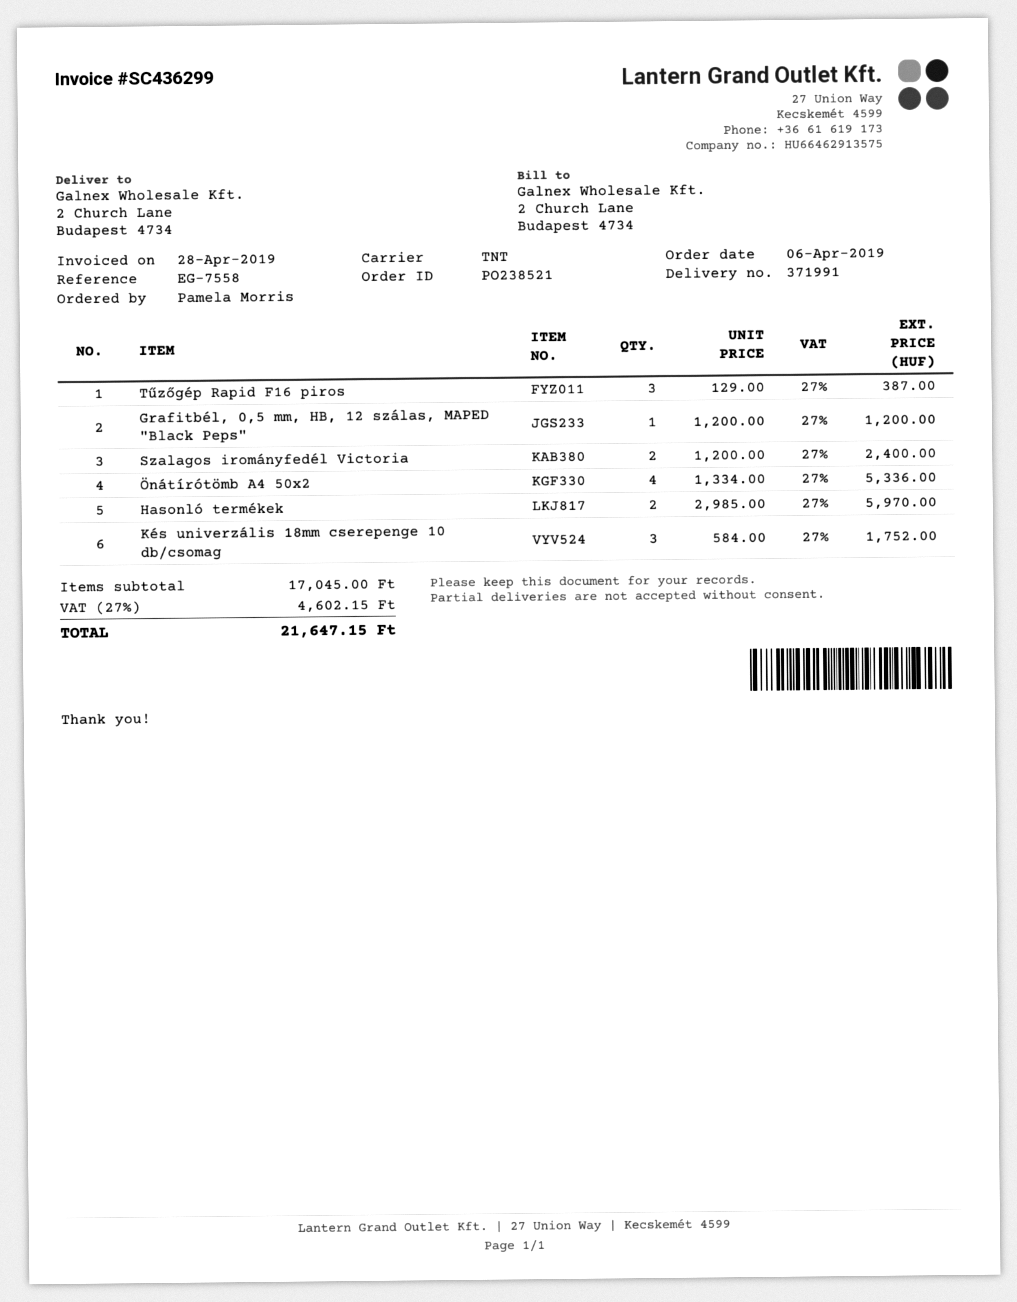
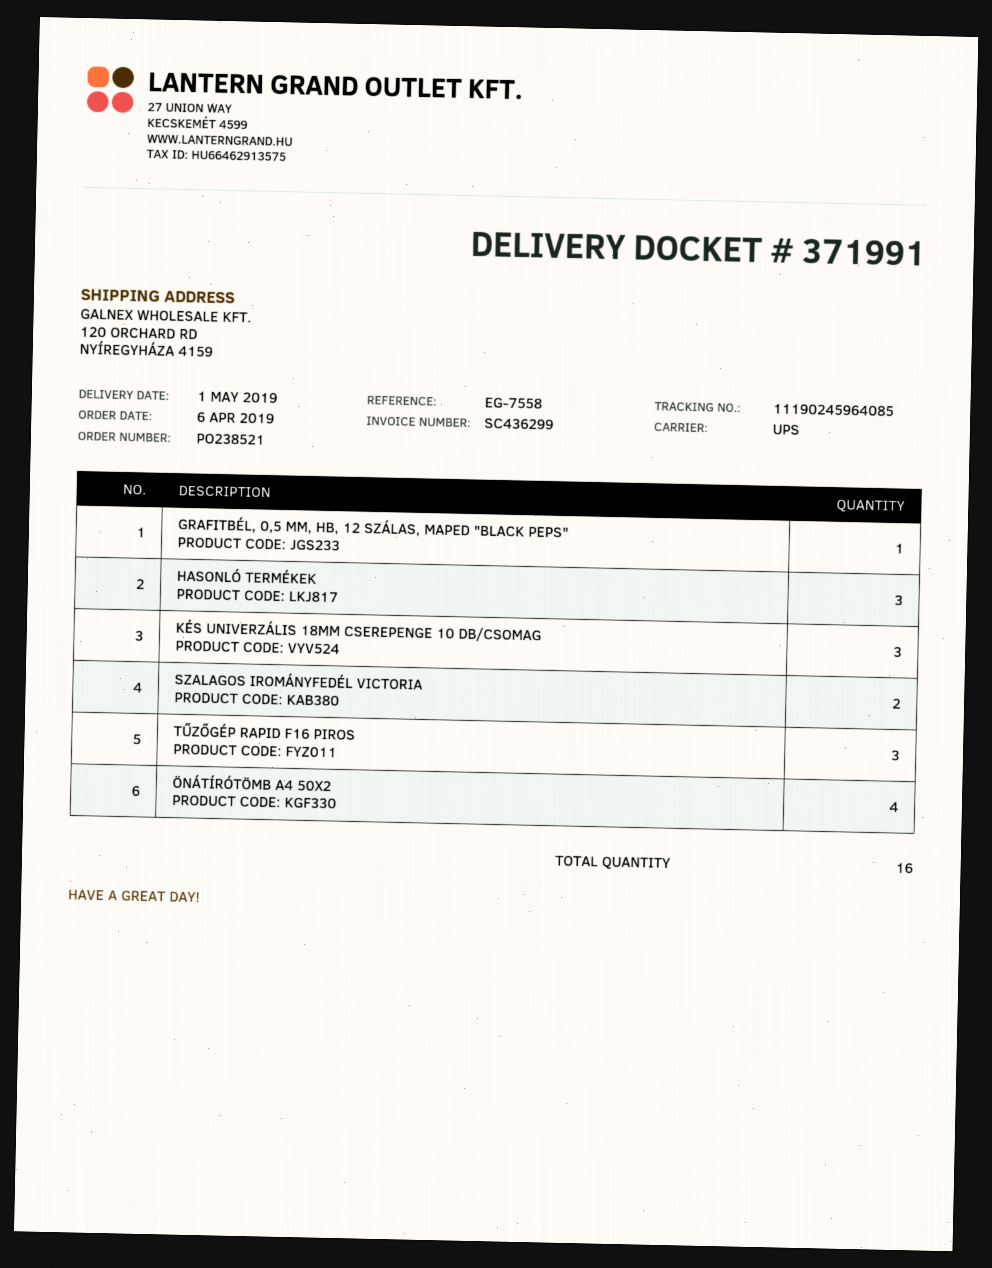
shipping method: TNT -> UPS
ship to: 2 Church Lane, Budapest 4734 -> 120 ORCHARD RD, NYÍREGYHÁZA 4159
Hasonló termékek: 2 -> 3

